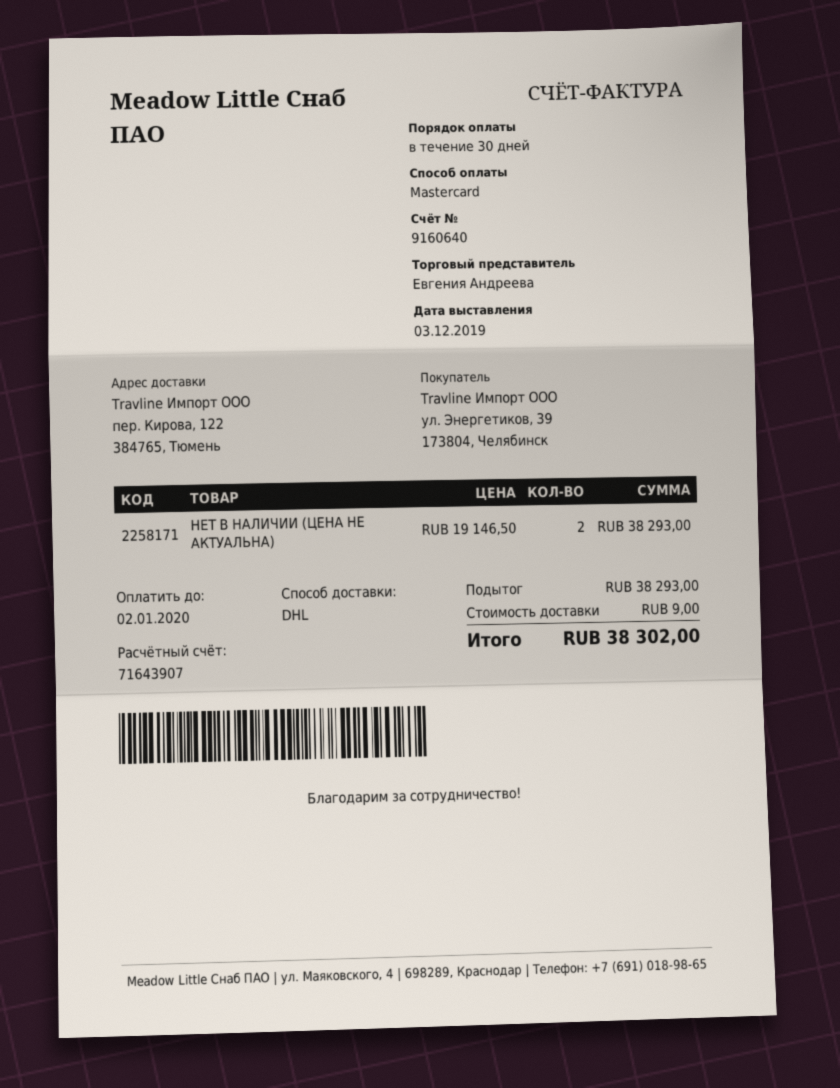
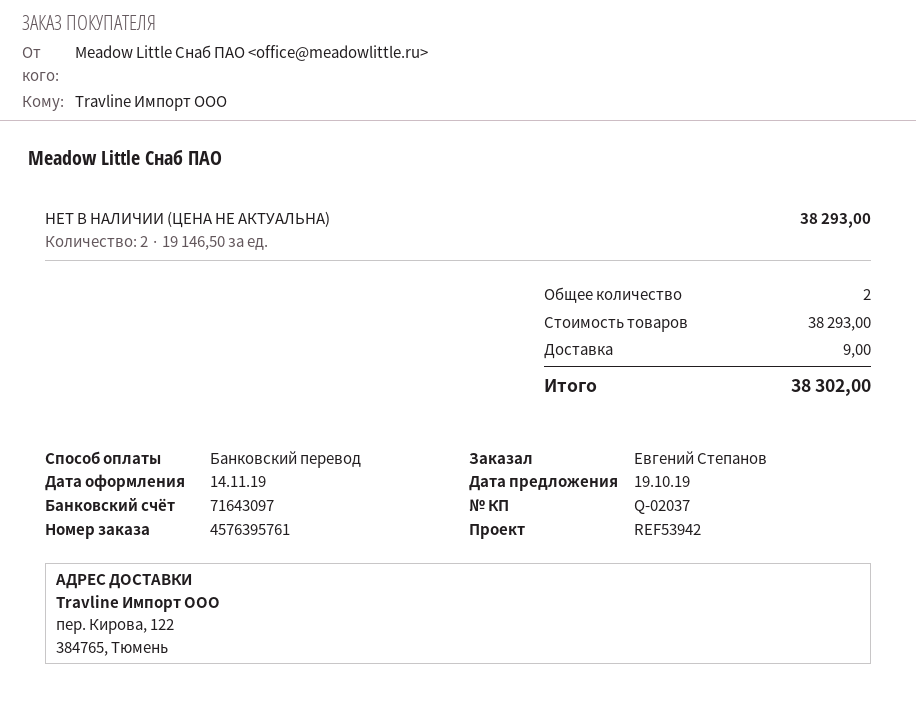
payment method: Mastercard -> bank transfer
bank account: 71643907 -> 71643097

